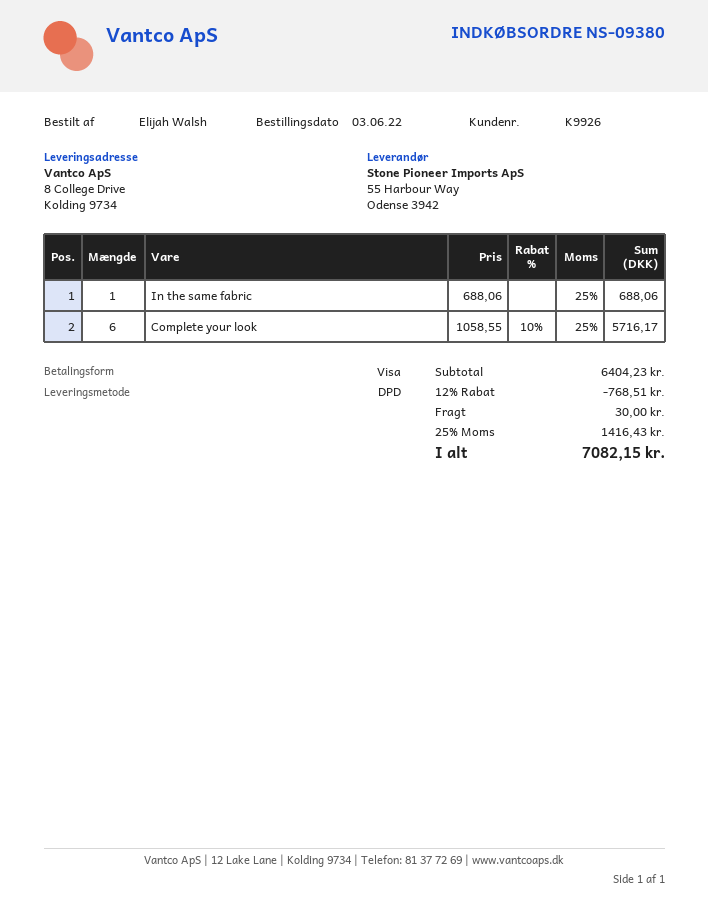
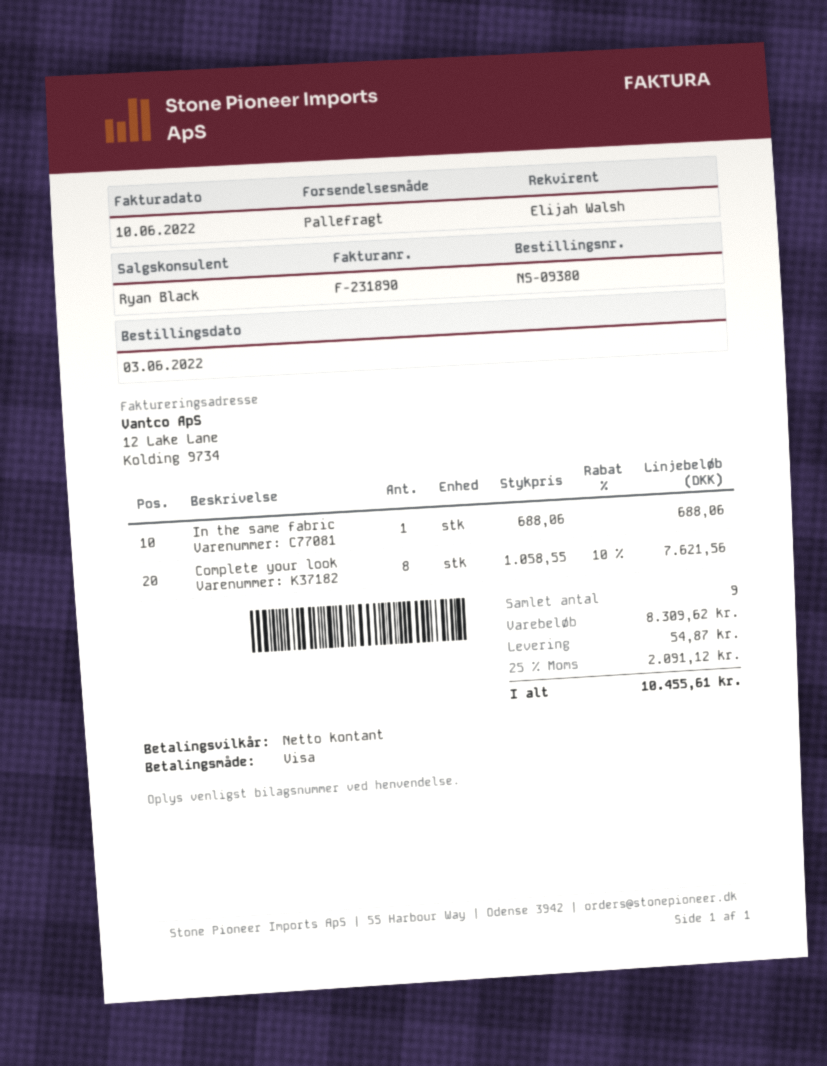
shipping method: DPD -> pallet freight
Complete your look: 6 x 1058.55 - 10% = 5716.17 -> 8 x 1058.55 - 10% = 7621.56
subtotal: 6404.23 -> 8309.62
discount: 12% = 768.51 -> none
shipping: 30.00 -> 54.87
tax: 25% = 1416.43 -> 25% = 2091.12
total: 7082.15 -> 10455.61

